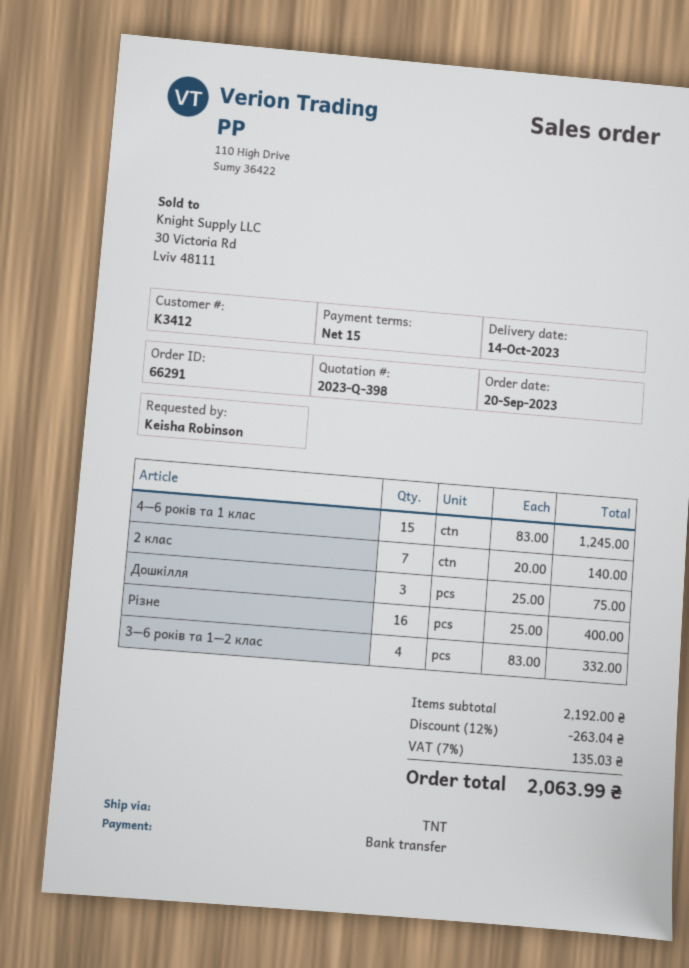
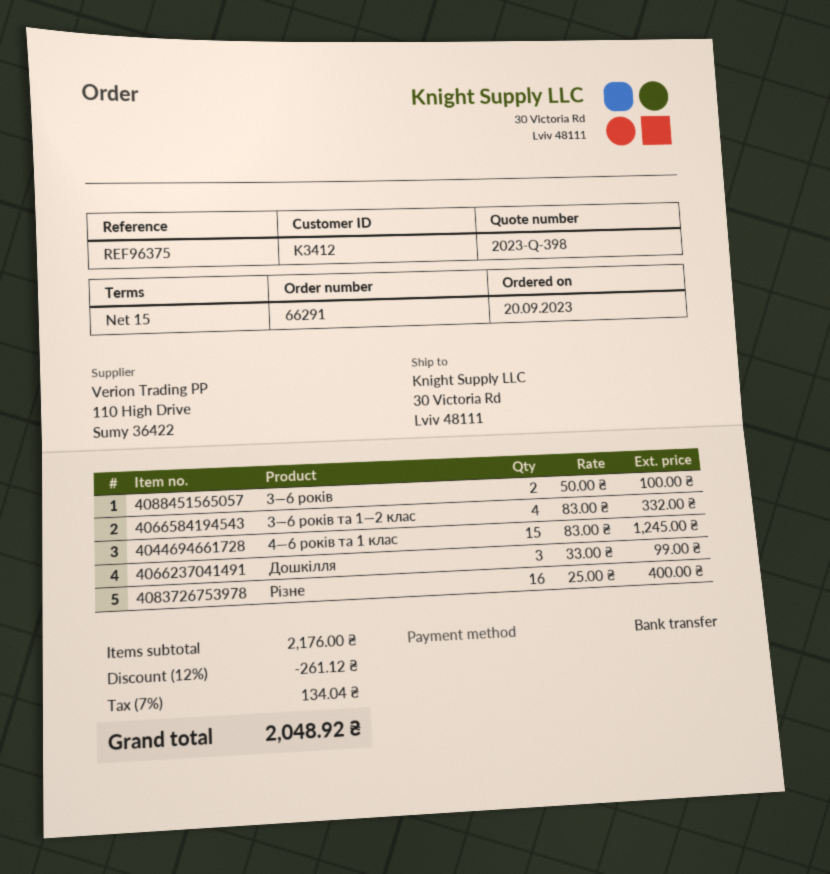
2 клас: 7 x 20.00 = 140.00 -> none
Дошкілля: 3 x 25.00 = 75.00 -> 3 x 33.00 = 99.00
3—6 років: none -> 2 x 50.00 = 100.00
subtotal: 2192.00 -> 2176.00
discount: 12% = 263.04 -> 12% = 261.12
tax: 7% = 135.03 -> 7% = 134.04
total: 2063.99 -> 2048.92

